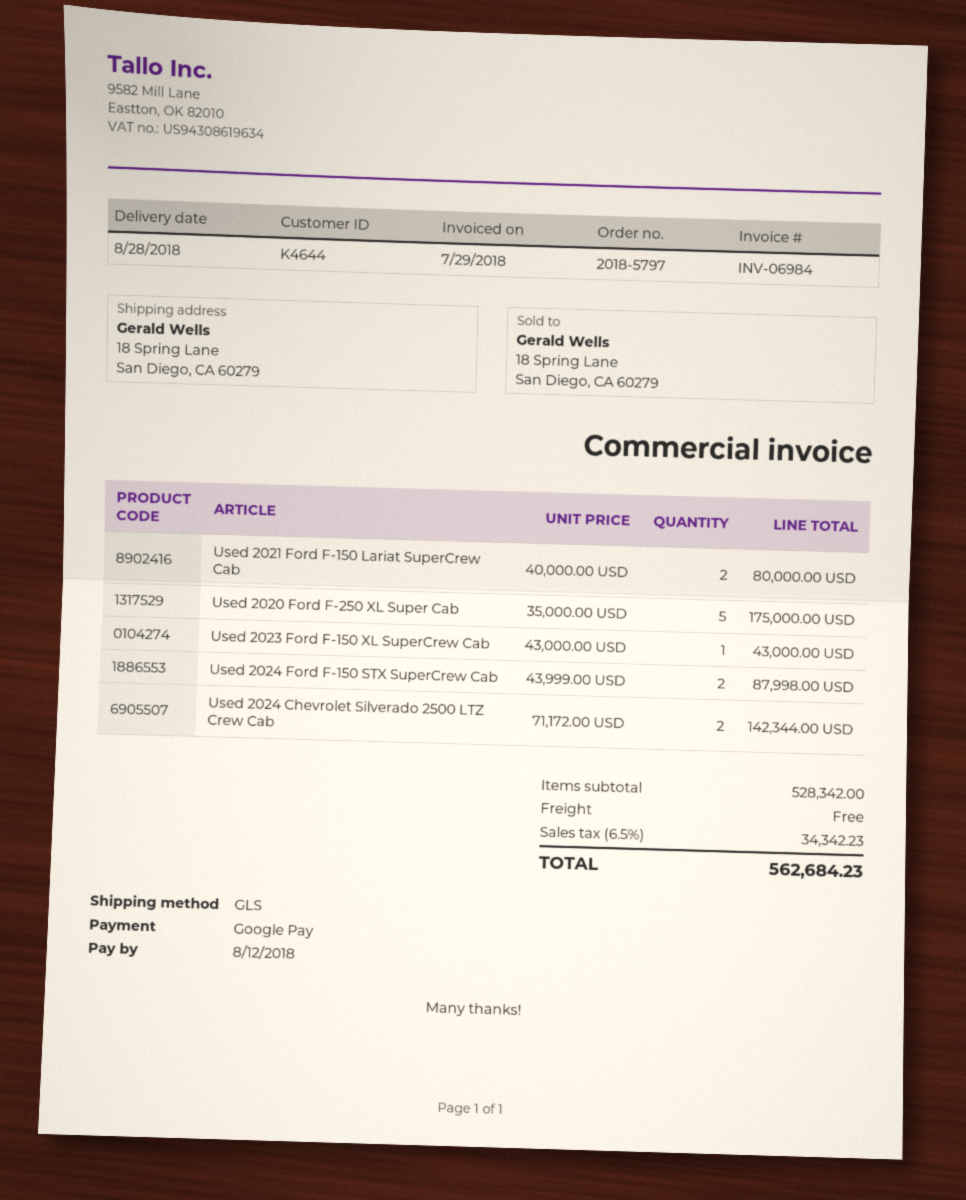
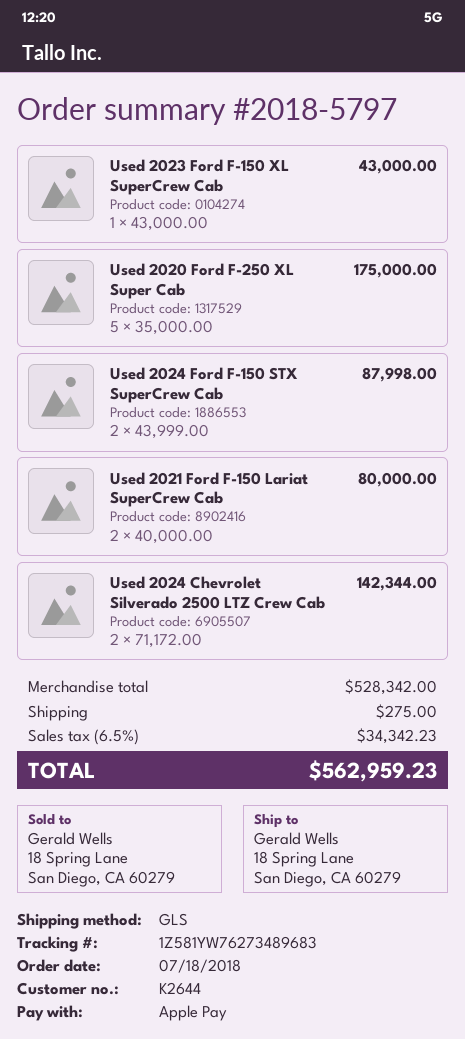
customer number: K4644 -> K2644
payment method: Google Pay -> Apple Pay
shipping: 0.00 -> 275.00
total: 562684.23 -> 562959.23

